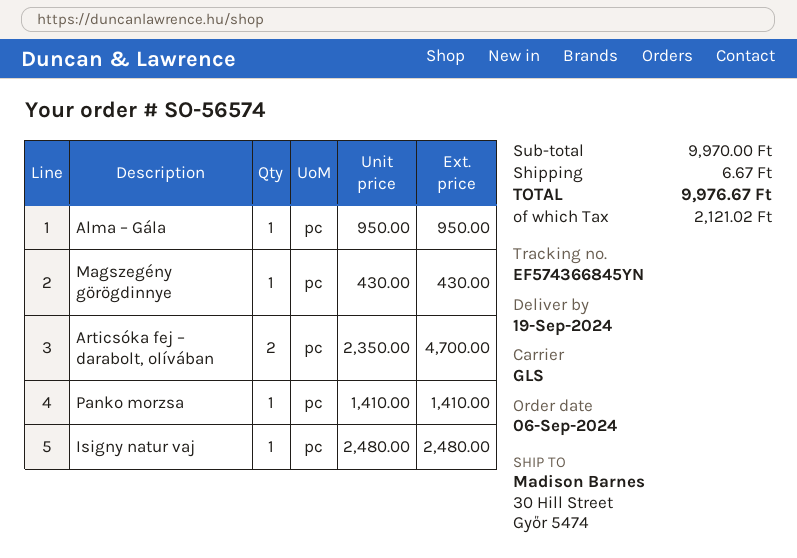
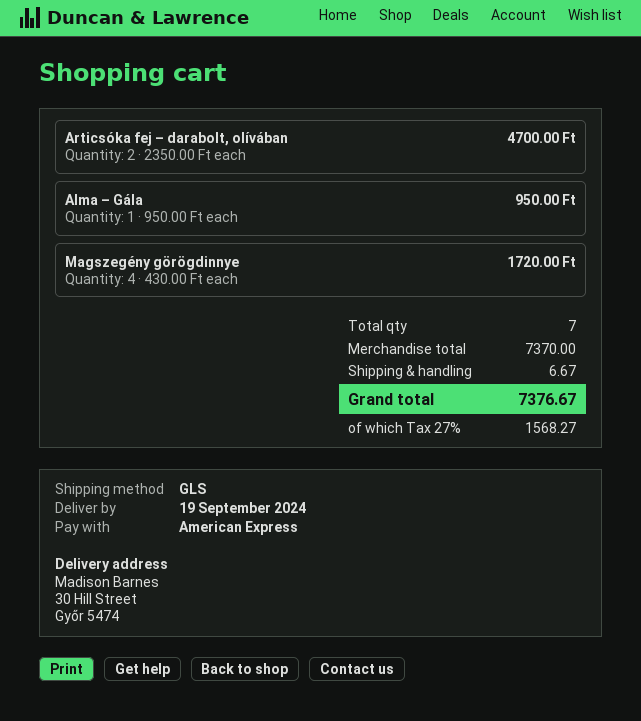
Magszegény görögdinnye: 1 x 430.00 = 430.00 -> 4 x 430.00 = 1720.00
Panko morzsa: 1 x 1410.00 = 1410.00 -> none
Isigny natur vaj: 1 x 2480.00 = 2480.00 -> none
subtotal: 9970.00 -> 7370.00
tax: 2121.02 -> 1568.27
total: 9976.67 -> 7376.67

